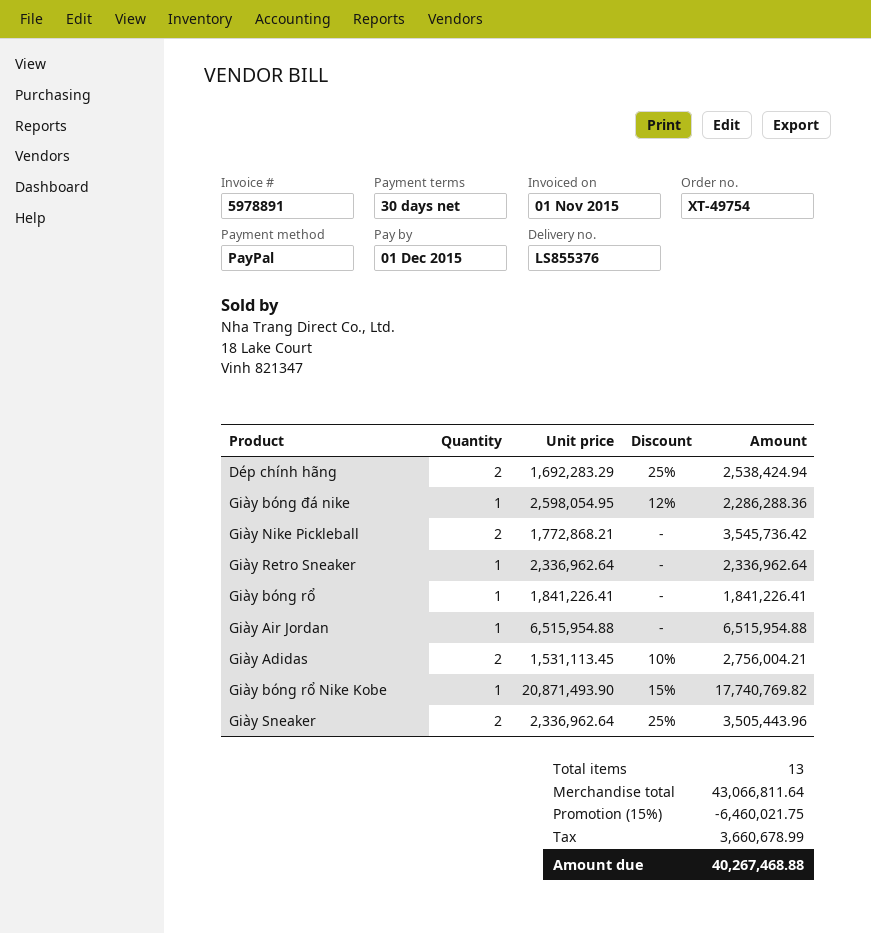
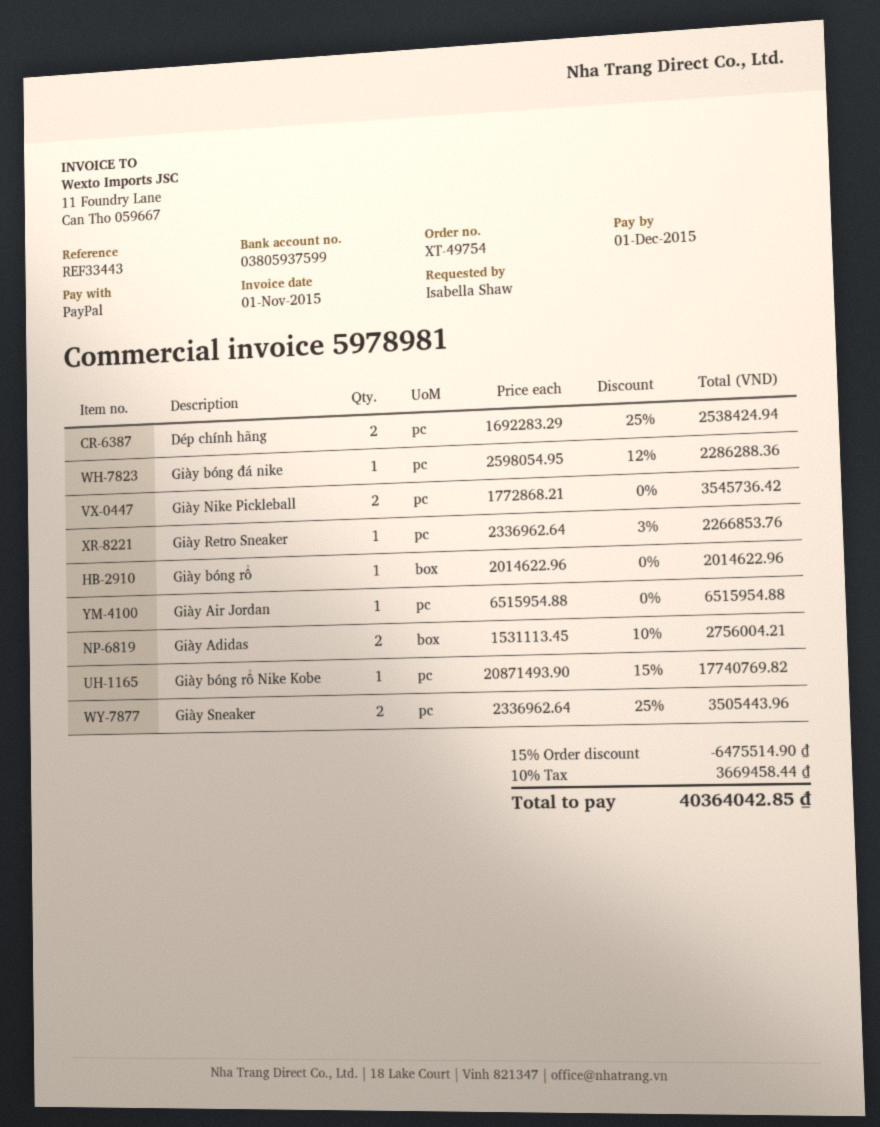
invoice number: 5978891 -> 5978981
Giày Retro Sneaker: 1 x 2336962.64 = 2336962.64 -> 1 x 2336962.64 - 3% = 2266853.76
Giày bóng rổ: 1 x 1841226.41 = 1841226.41 -> 1 x 2014622.96 = 2014622.96
discount: 15% = 6460021.75 -> 15% = 6475514.90
tax: 3660678.99 -> 3669458.44
total: 40267468.88 -> 40364042.85

